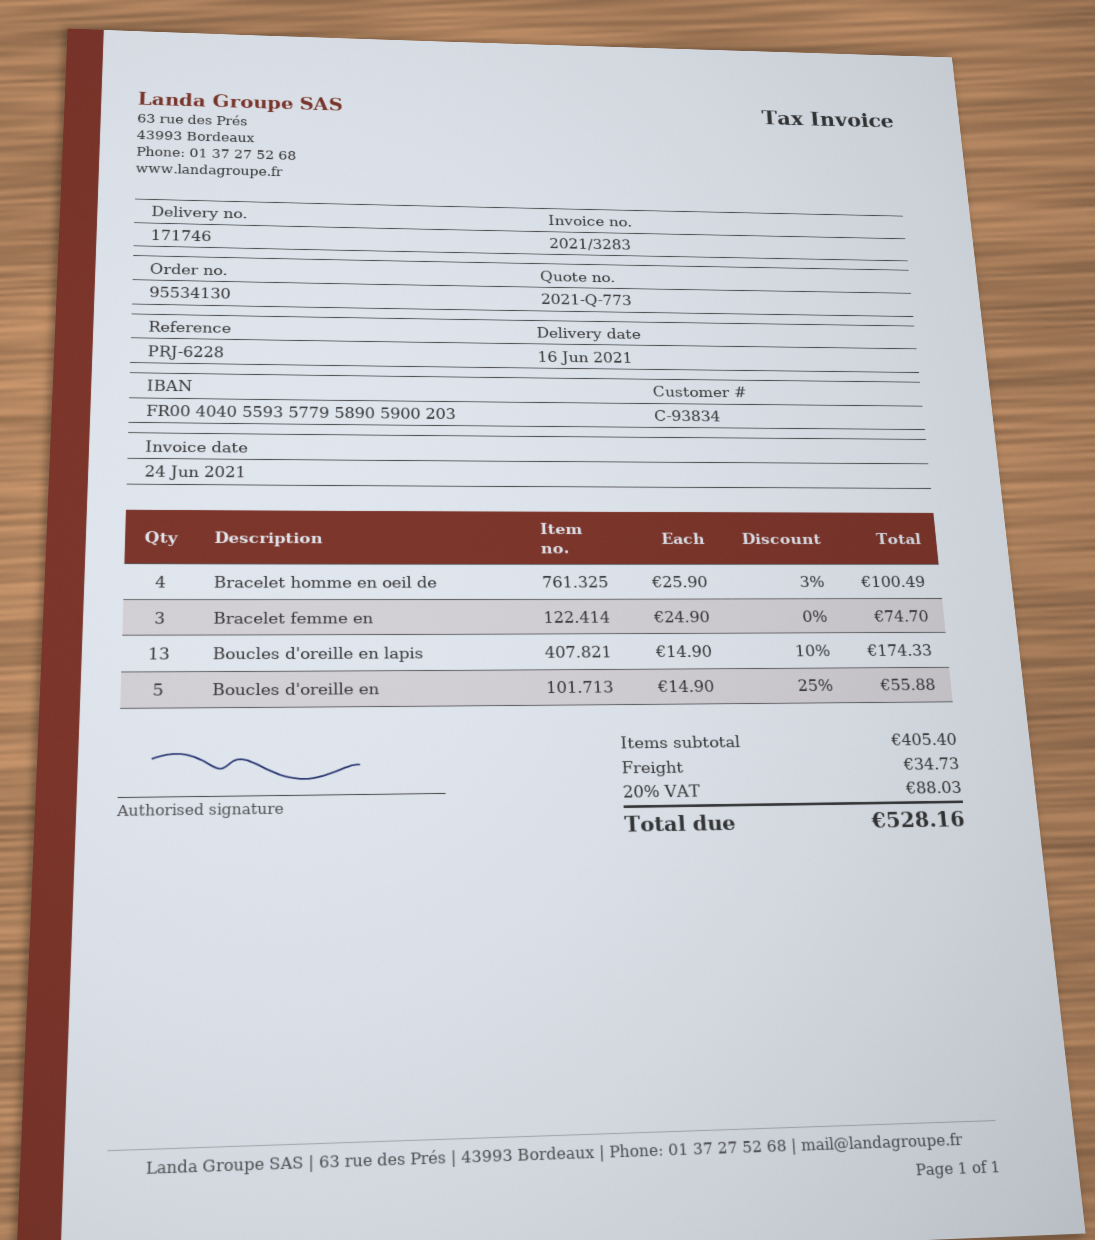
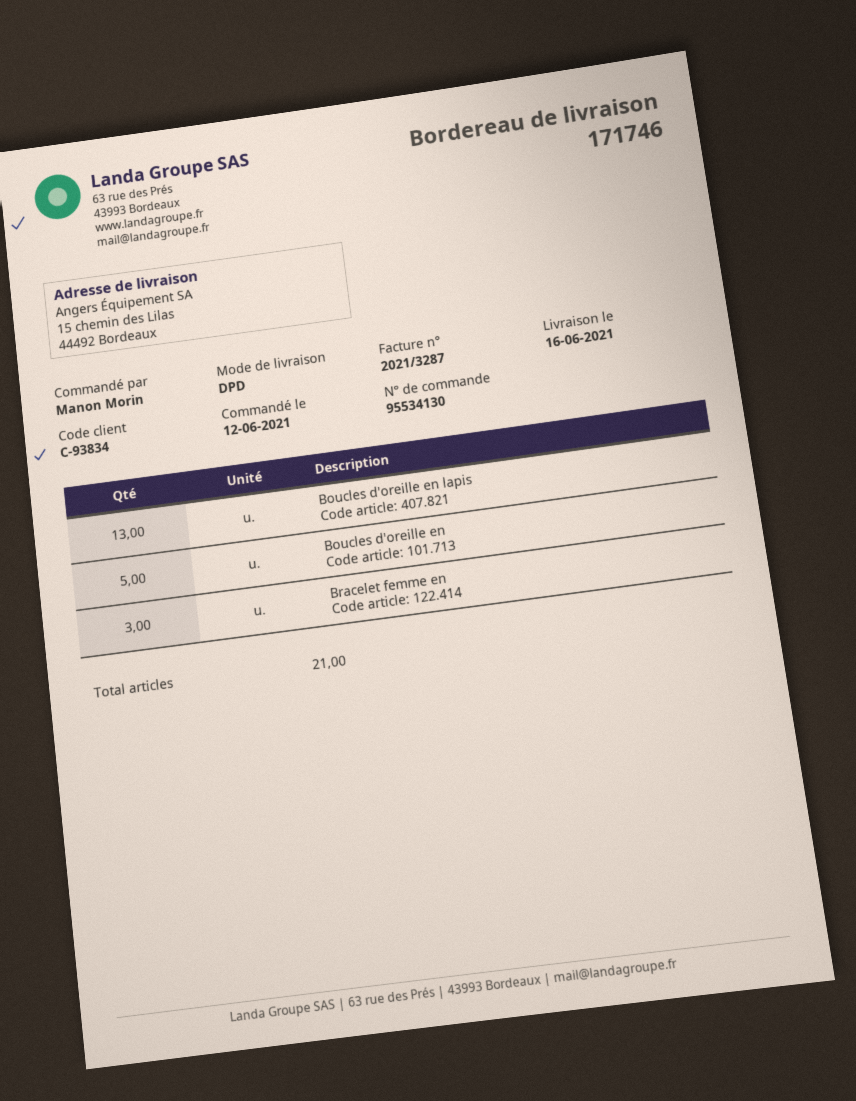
invoice number: 2021/3283 -> 2021/3287
Bracelet homme en oeil de: 4 -> none

